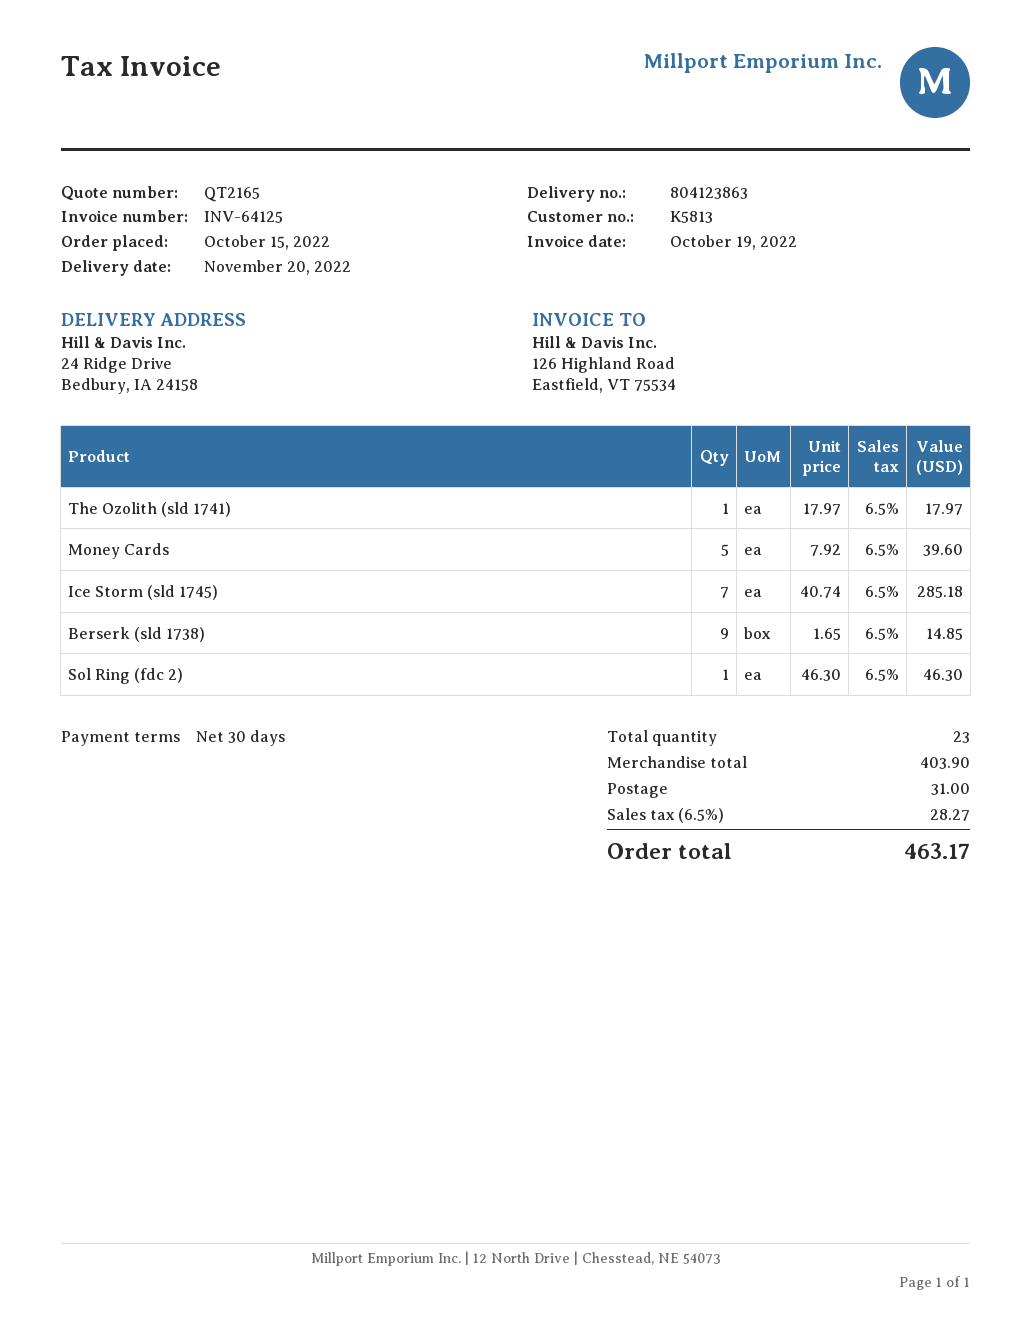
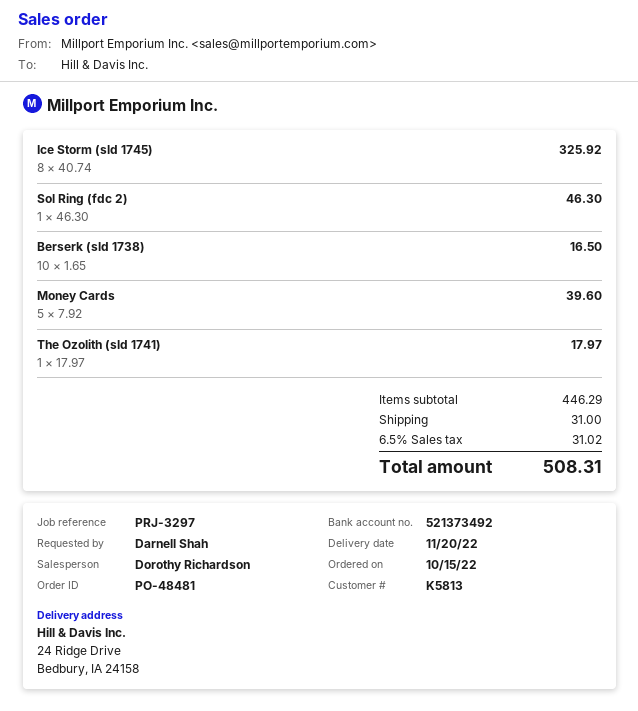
Ice Storm (sld 1745): 7 x 40.74 = 285.18 -> 8 x 40.74 = 325.92
Berserk (sld 1738): 9 x 1.65 = 14.85 -> 10 x 1.65 = 16.50
subtotal: 403.90 -> 446.29
tax: 6.5% = 28.27 -> 6.5% = 31.02
total: 463.17 -> 508.31

